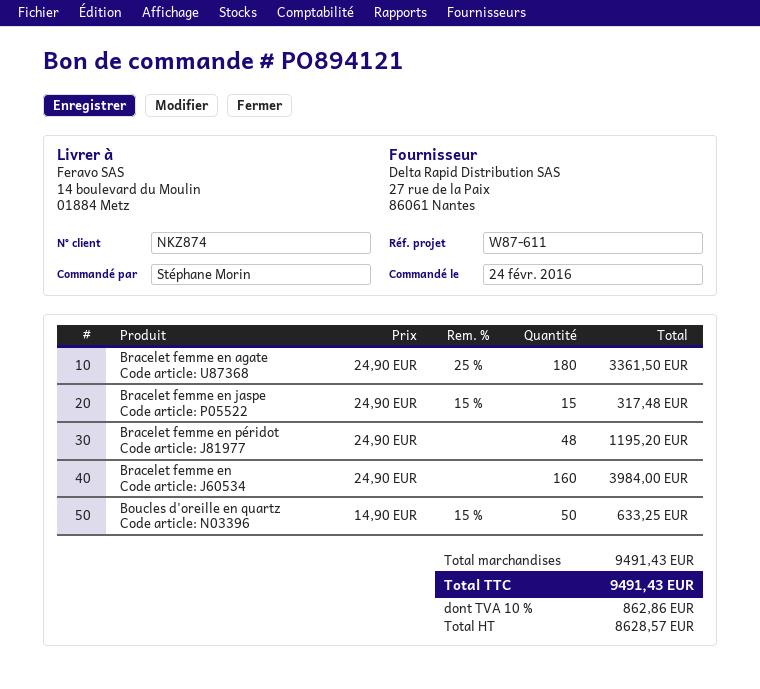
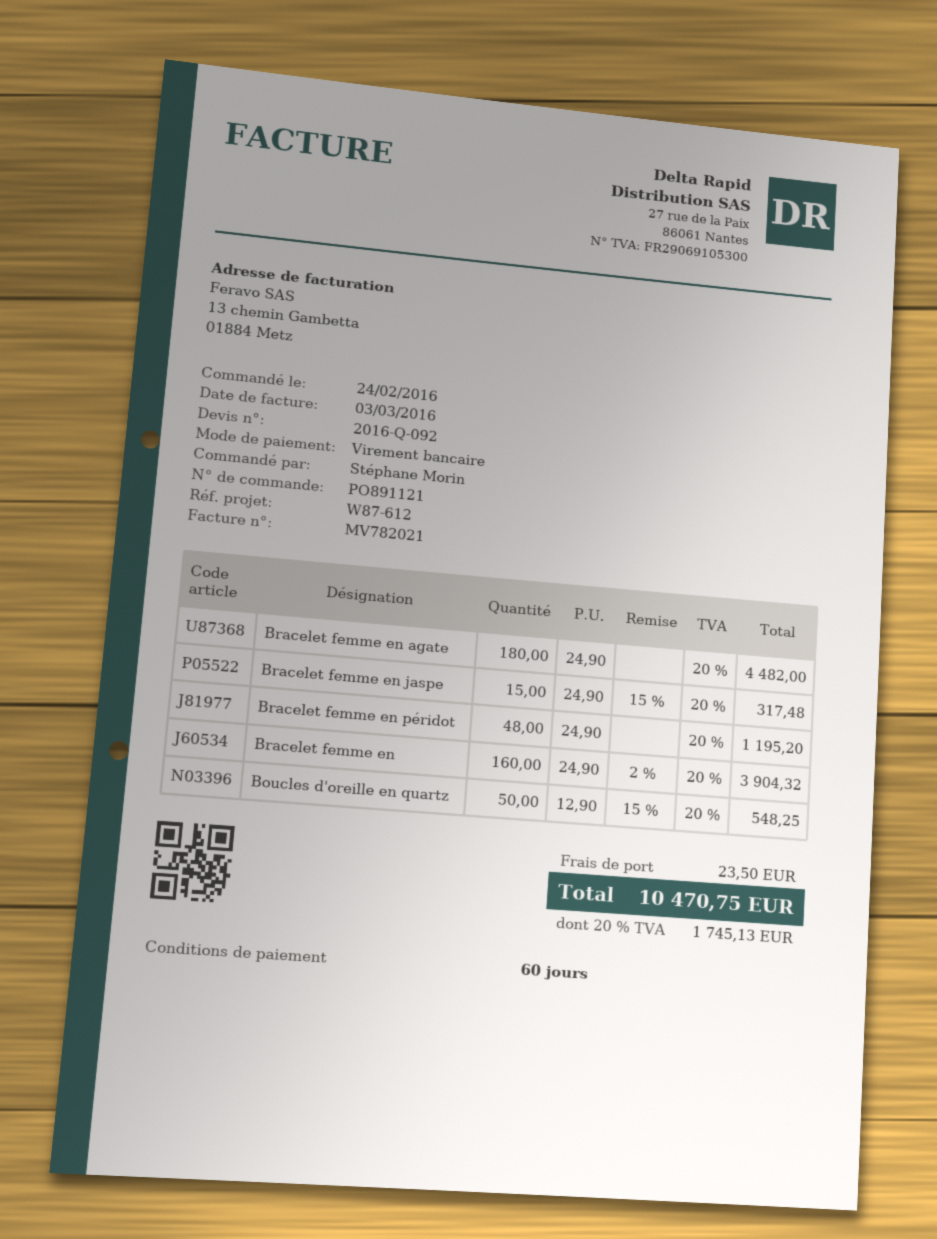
order number: PO894121 -> PO891121
reference: W87-611 -> W87-612
Bracelet femme en agate: 180 x 24.90 - 25% = 3361.50 -> 180 x 24.90 = 4482.00
Bracelet femme en: 160 x 24.90 = 3984.00 -> 160 x 24.90 - 2% = 3904.32
Boucles d'oreille en quartz: 50 x 14.90 - 15% = 633.25 -> 50 x 12.90 - 15% = 548.25
shipping: none -> 23.50
tax: 10% = 862.86 -> 20% = 1745.13
total: 9491.43 -> 10470.75

